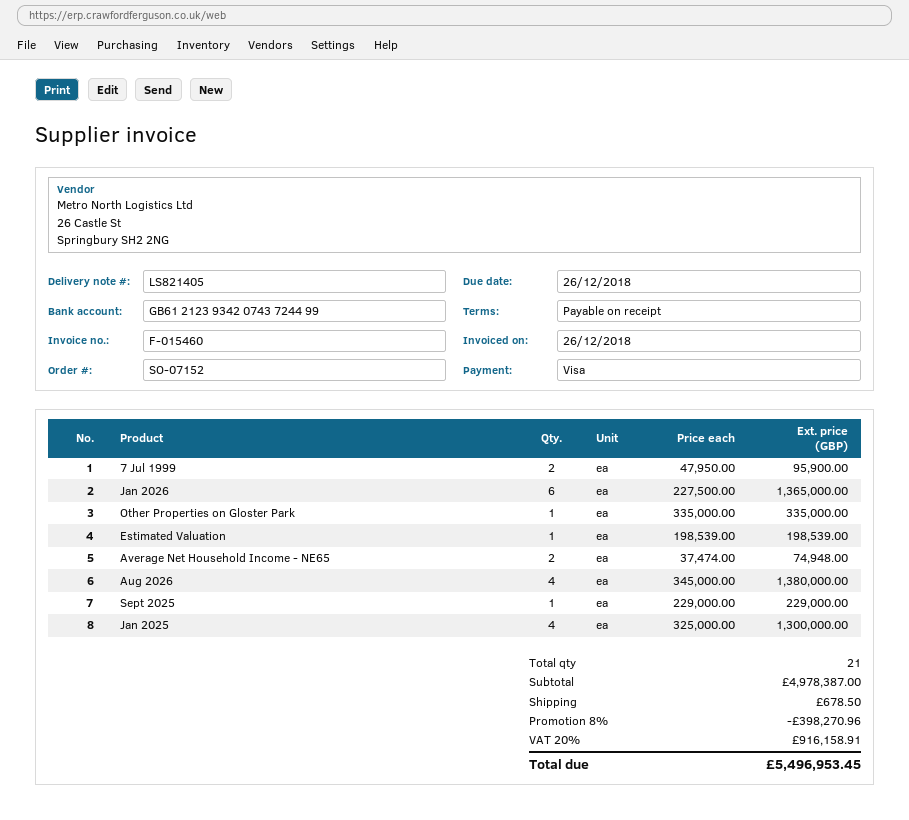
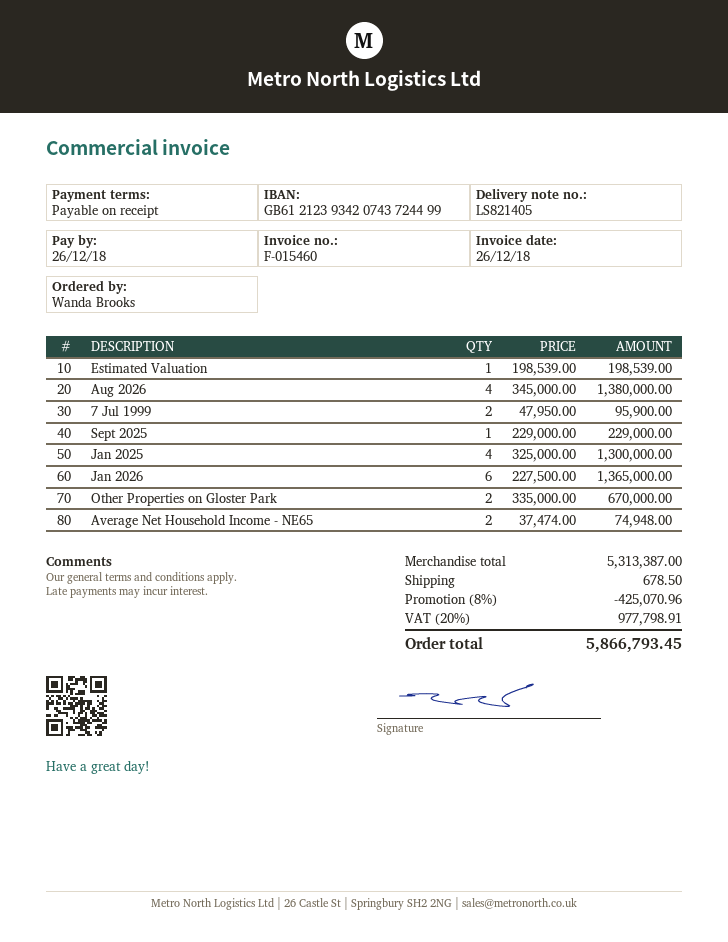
Other Properties on Gloster Park: 1 x 335000.00 = 335000.00 -> 2 x 335000.00 = 670000.00
subtotal: 4978387.00 -> 5313387.00
discount: 8% = 398270.96 -> 8% = 425070.96
tax: 20% = 916158.91 -> 20% = 977798.91
total: 5496953.45 -> 5866793.45

